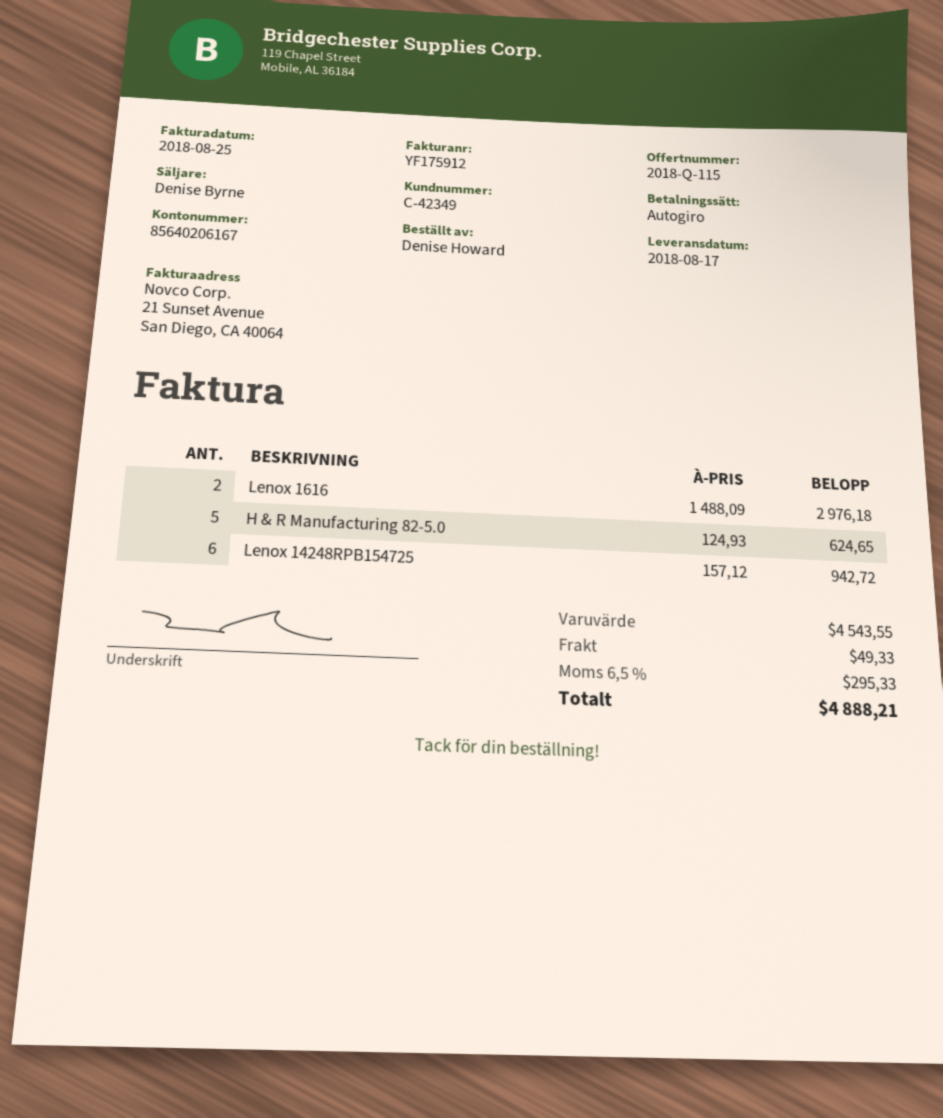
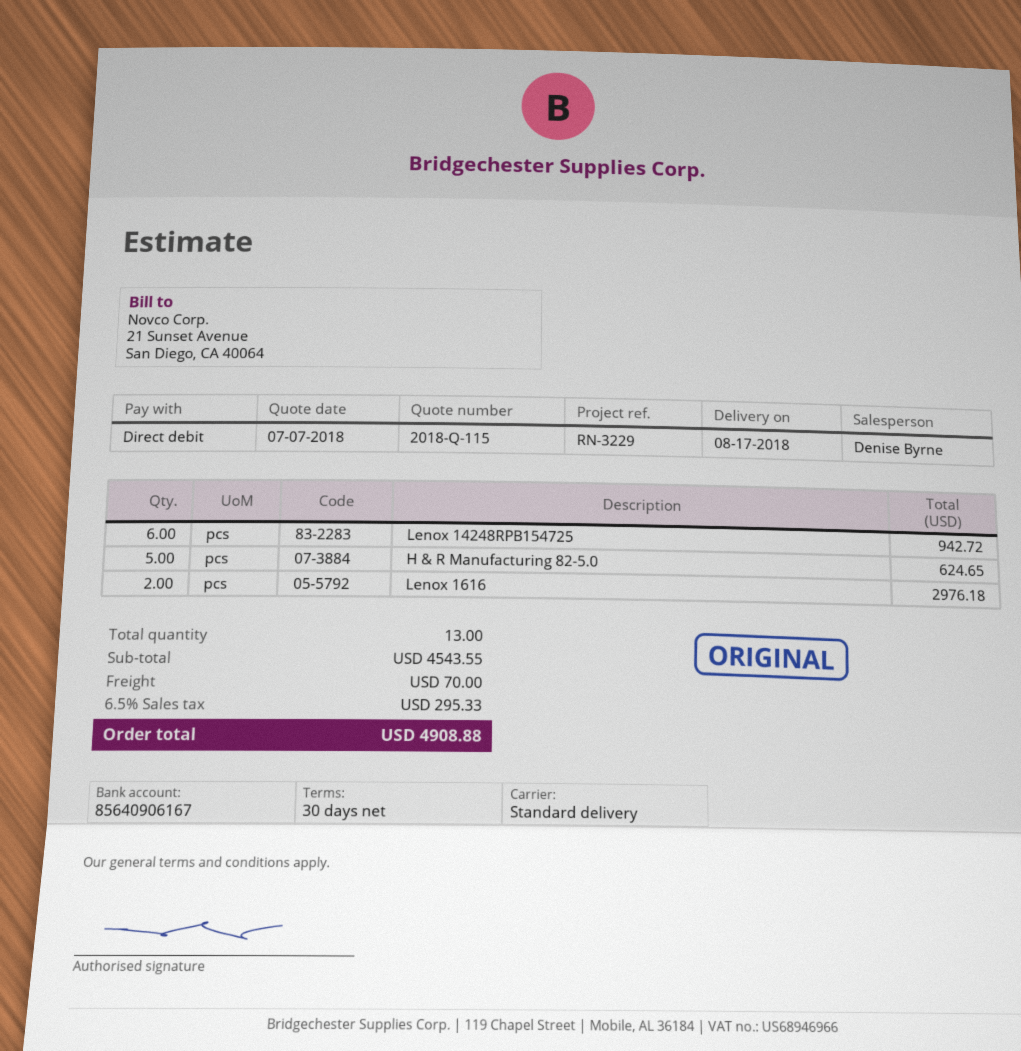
bank account: 85640206167 -> 85640906167
shipping: 49.33 -> 70.00
total: 4888.21 -> 4908.88

